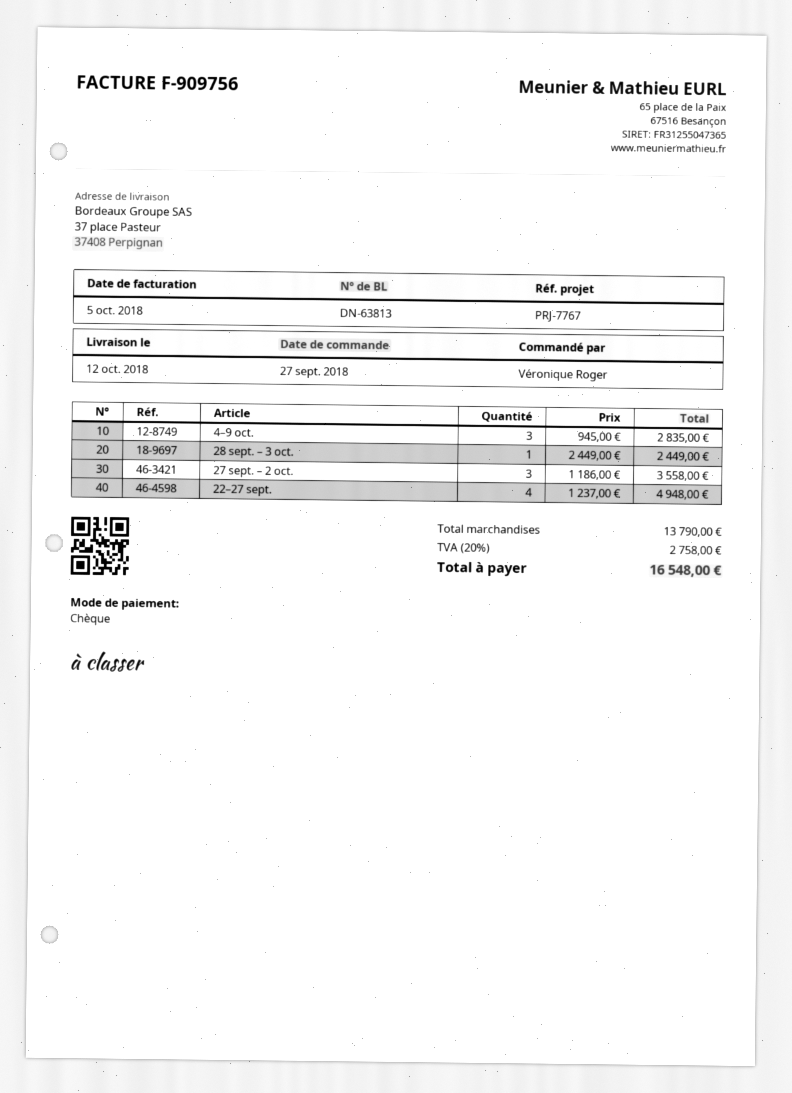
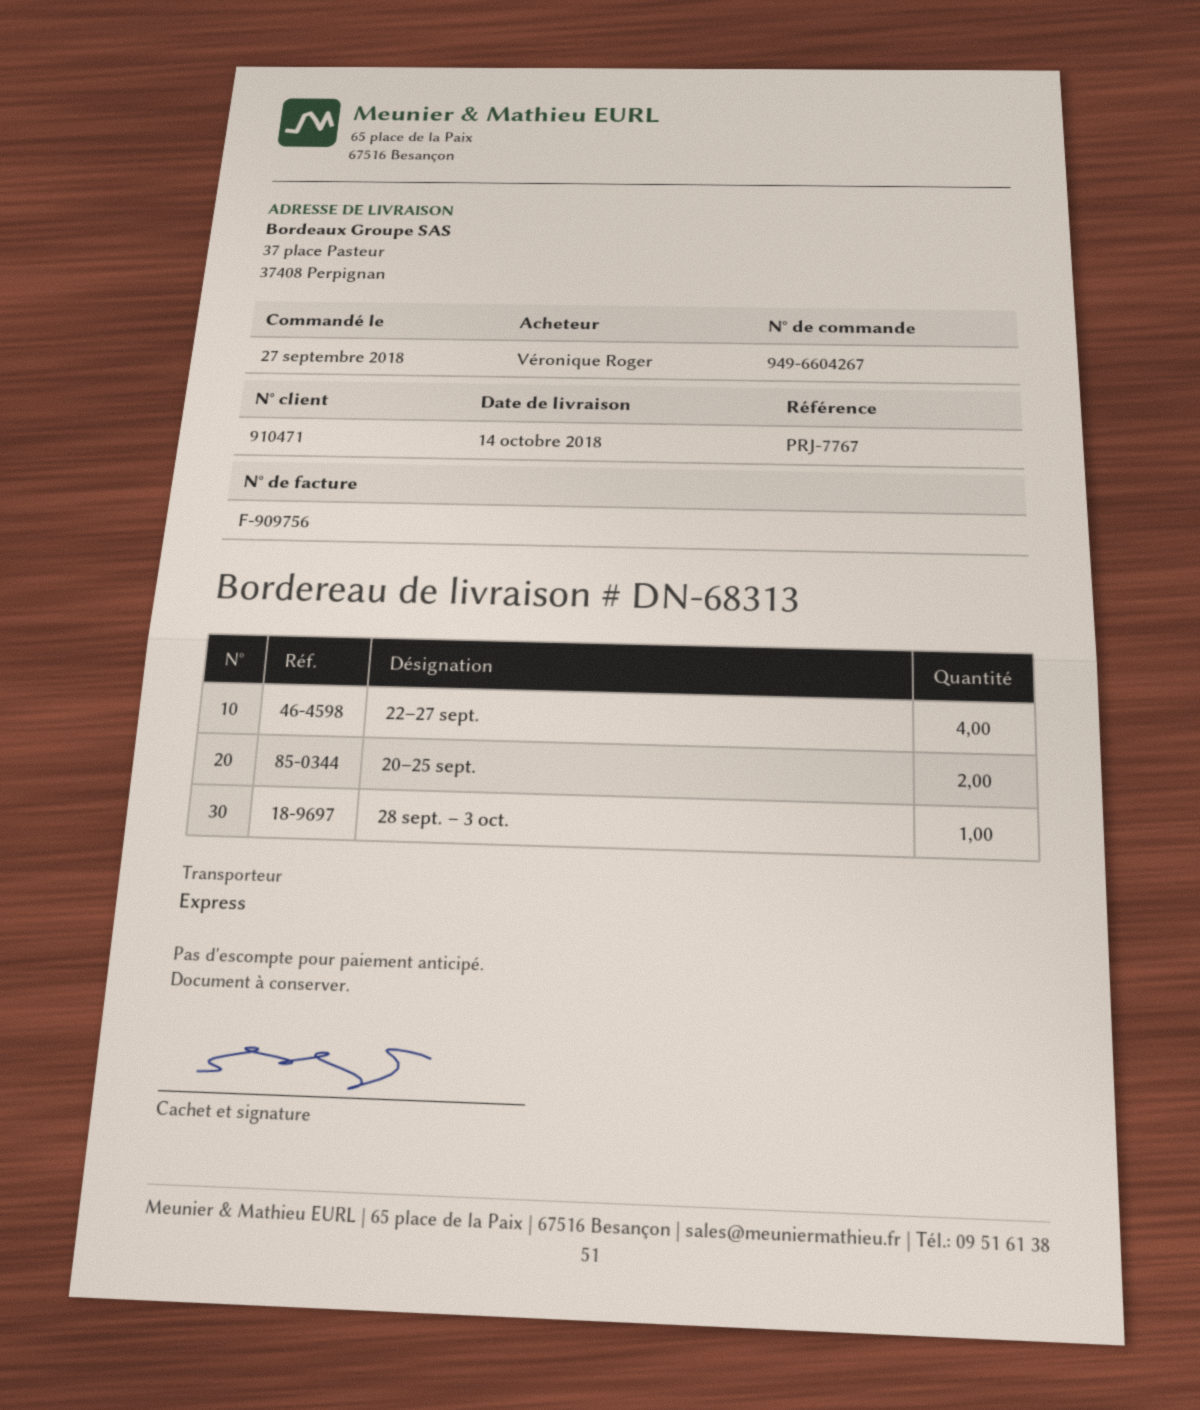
delivery note number: DN-63813 -> DN-68313
delivery date: 2018-10-12 -> 2018-10-14
4–9 oct.: 3 -> none
27 sept. – 2 oct.: 3 -> none
20–25 sept.: none -> 2

